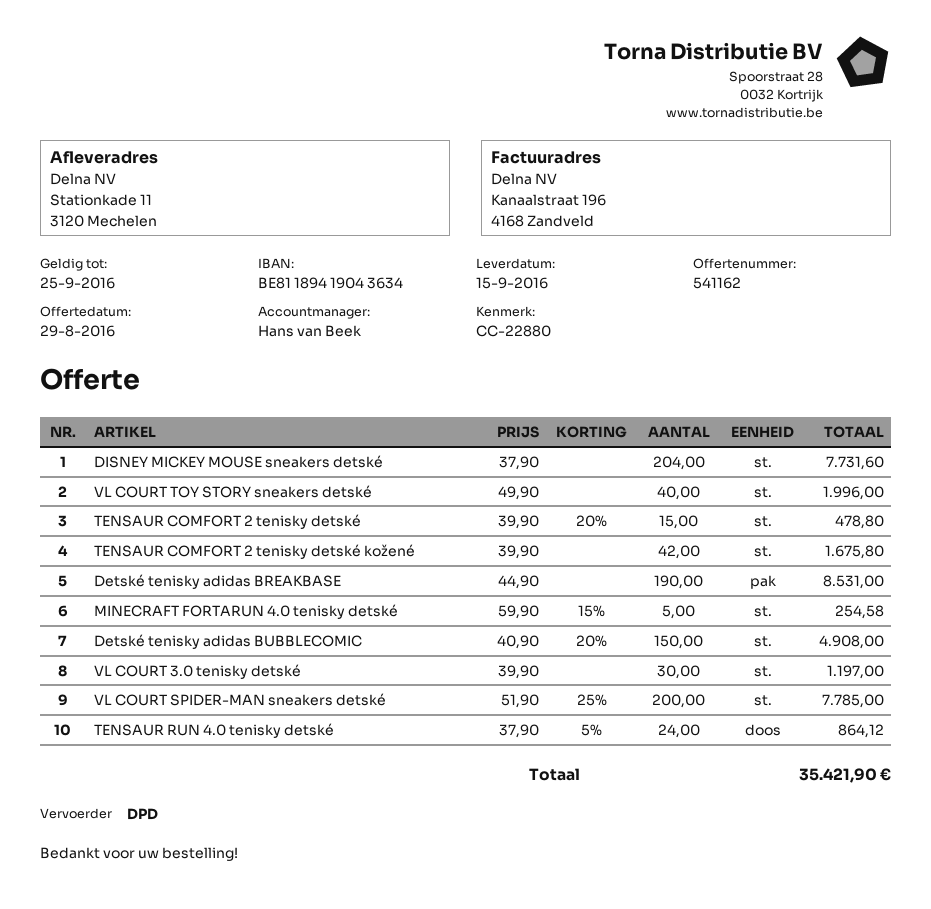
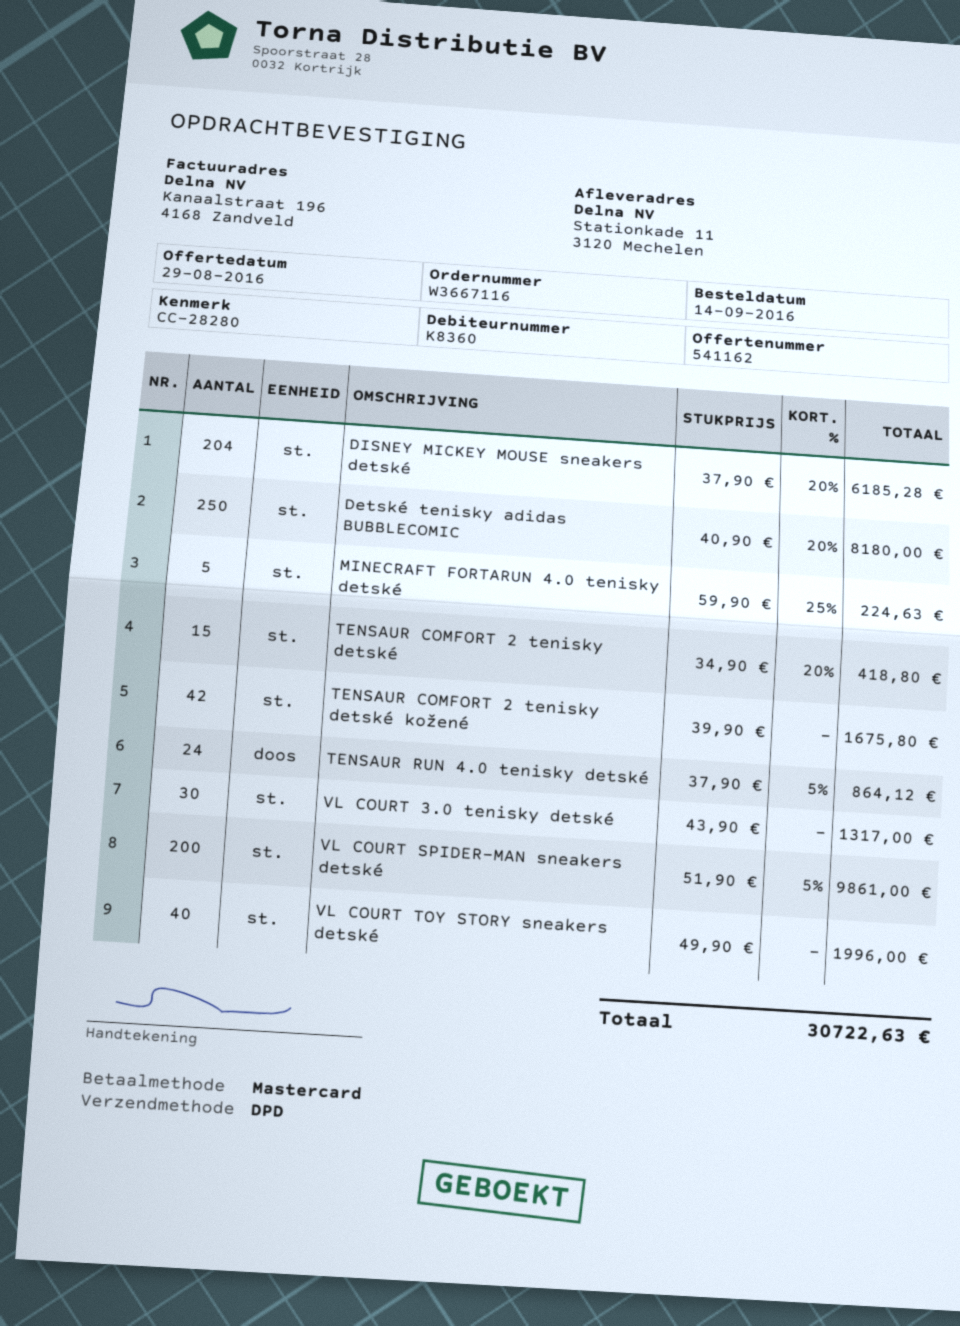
reference: CC-22880 -> CC-28280
DISNEY MICKEY MOUSE sneakers detské: 204 x 37.90 = 7731.60 -> 204 x 37.90 - 20% = 6185.28
TENSAUR COMFORT 2 tenisky detské: 15 x 39.90 - 20% = 478.80 -> 15 x 34.90 - 20% = 418.80
Detské tenisky adidas BREAKBASE: 190 x 44.90 = 8531.00 -> none
MINECRAFT FORTARUN 4.0 tenisky detské: 5 x 59.90 - 15% = 254.58 -> 5 x 59.90 - 25% = 224.63
Detské tenisky adidas BUBBLECOMIC: 150 x 40.90 - 20% = 4908.00 -> 250 x 40.90 - 20% = 8180.00
VL COURT 3.0 tenisky detské: 30 x 39.90 = 1197.00 -> 30 x 43.90 = 1317.00
VL COURT SPIDER-MAN sneakers detské: 200 x 51.90 - 25% = 7785.00 -> 200 x 51.90 - 5% = 9861.00
total: 35421.90 -> 30722.63

